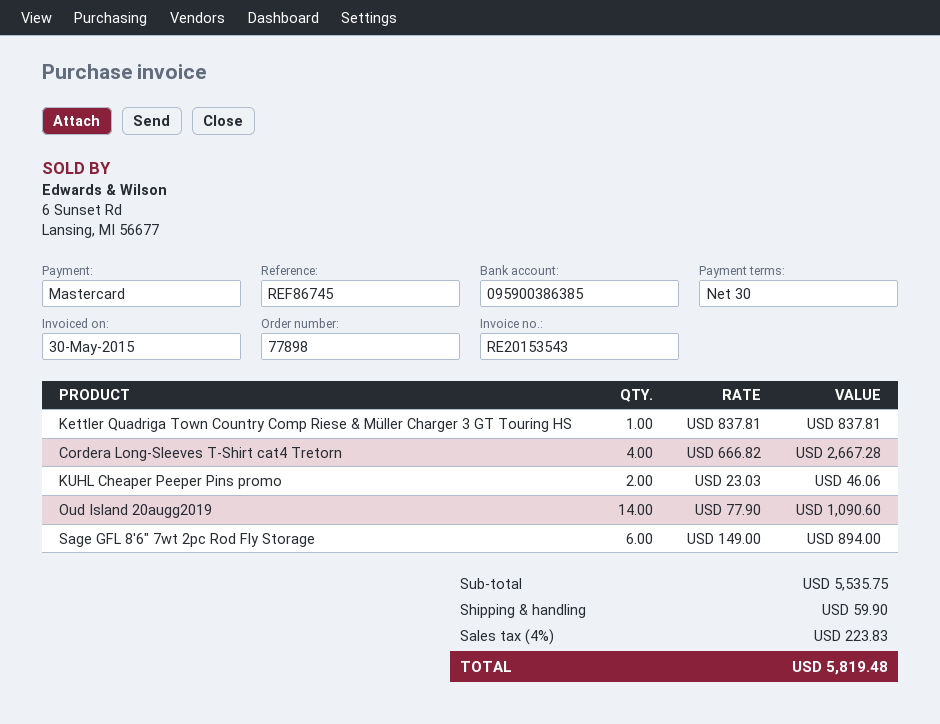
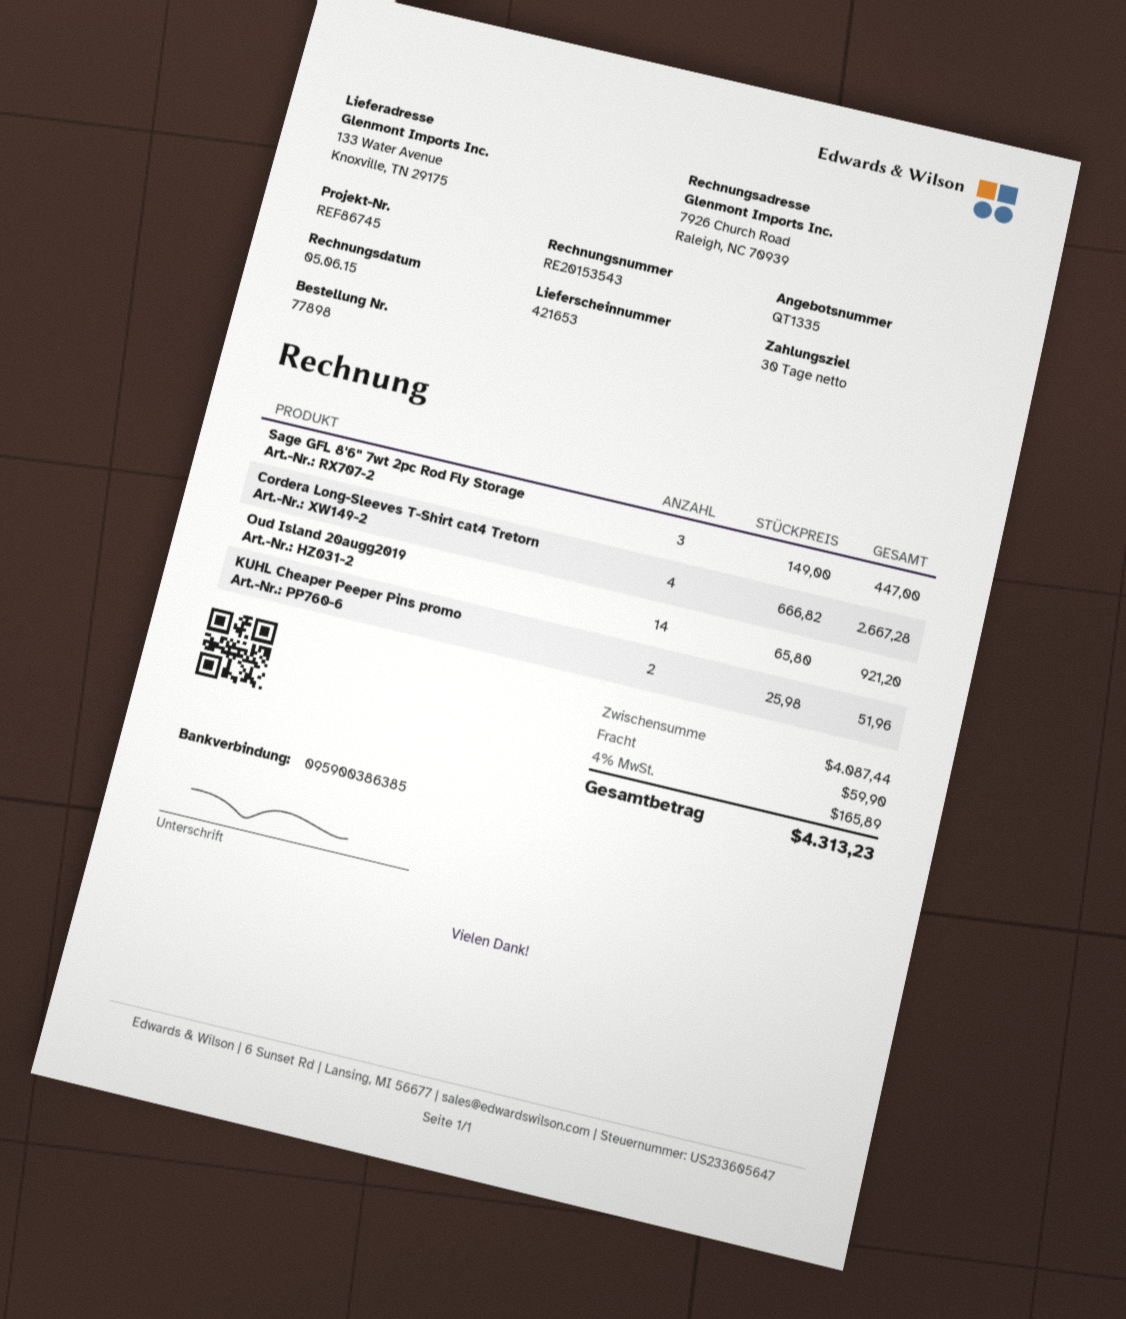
invoice date: 2015-05-30 -> 2015-06-05
Kettler Quadriga Town Country Comp Riese & Müller Charger 3 GT Touring HS: 1 x 837.81 = 837.81 -> none
KUHL Cheaper Peeper Pins promo: 2 x 23.03 = 46.06 -> 2 x 25.98 = 51.96
Oud Island 20augg2019: 14 x 77.90 = 1090.60 -> 14 x 65.80 = 921.20
Sage GFL 8'6" 7wt 2pc Rod Fly Storage: 6 x 149.00 = 894.00 -> 3 x 149.00 = 447.00
subtotal: 5535.75 -> 4087.44
tax: 4% = 223.83 -> 4% = 165.89
total: 5819.48 -> 4313.23

